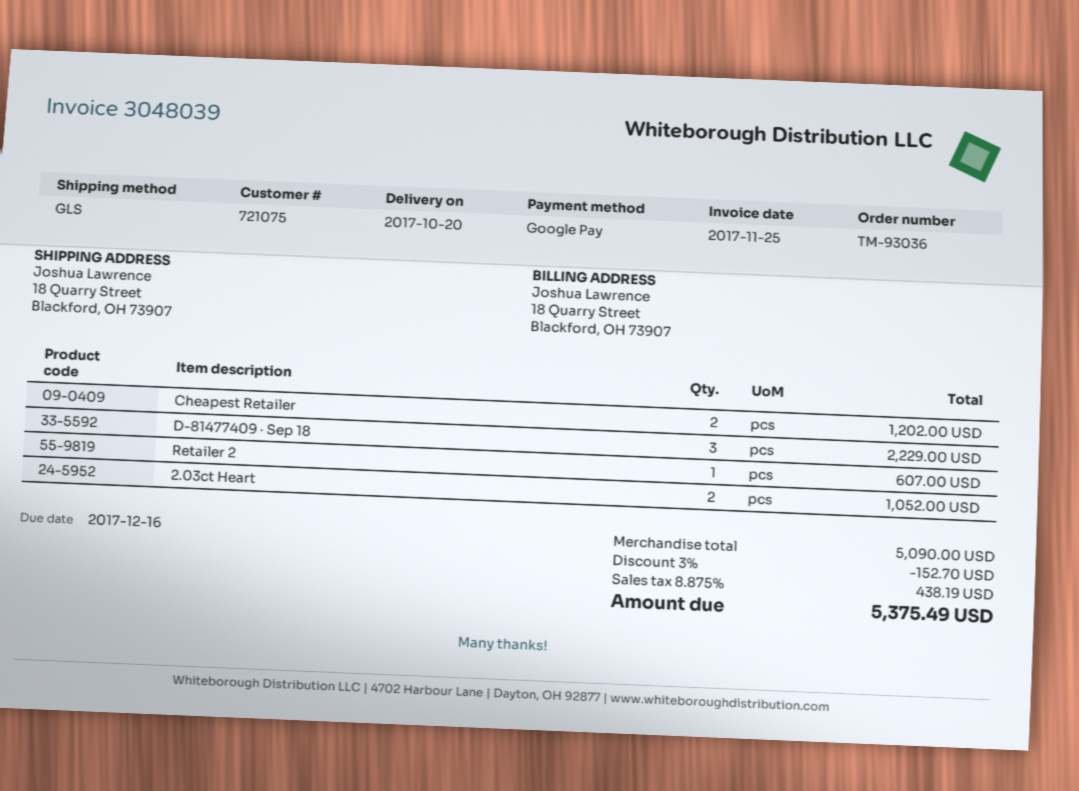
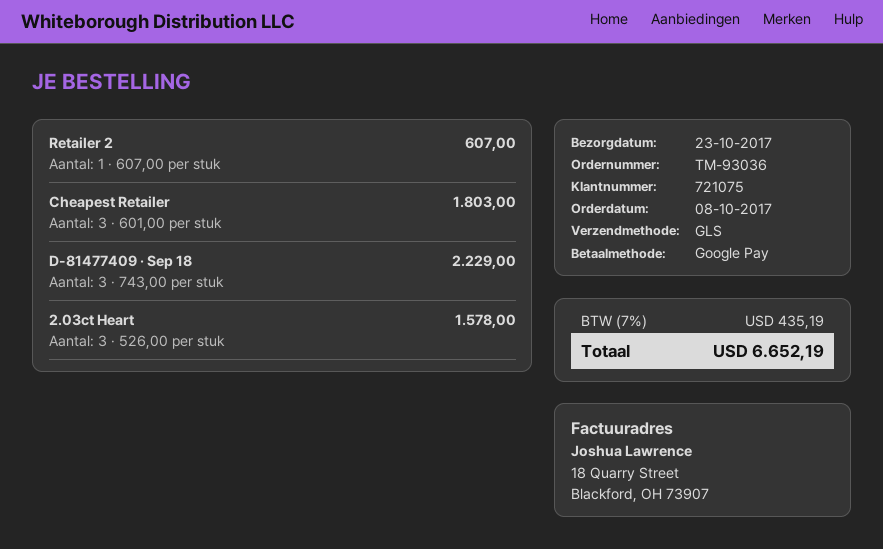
delivery date: 2017-10-20 -> 2017-10-23
Cheapest Retailer: 2 for 1202.00 -> 3 for 1803.00
2.03ct Heart: 2 for 1052.00 -> 3 for 1578.00
discount: 3% = 152.70 -> none
tax: 8.875% = 438.19 -> 7% = 435.19
total: 5375.49 -> 6652.19

